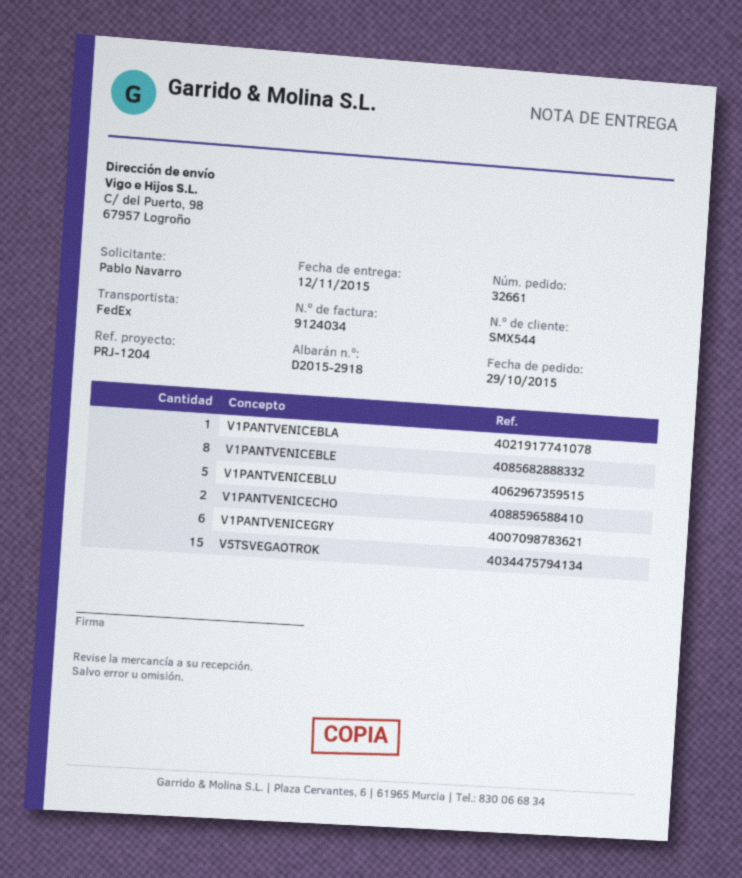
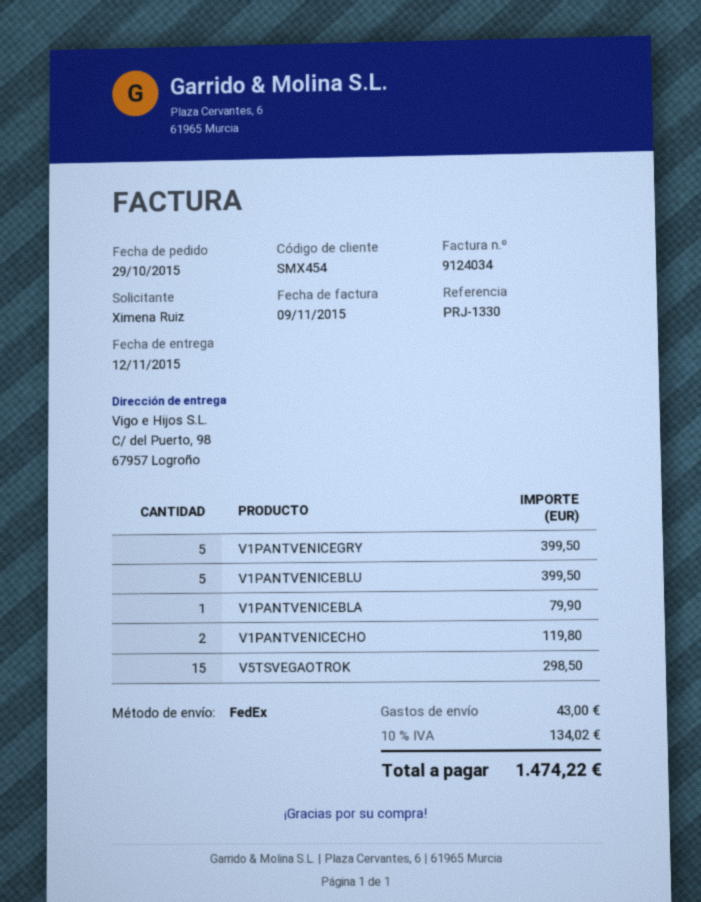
customer number: SMX544 -> SMX454
reference: PRJ-1204 -> PRJ-1330
ordered by: Pablo Navarro -> Ximena Ruiz
V1PANTVENICEBLE: 8 -> none
V1PANTVENICEGRY: 6 -> 5

